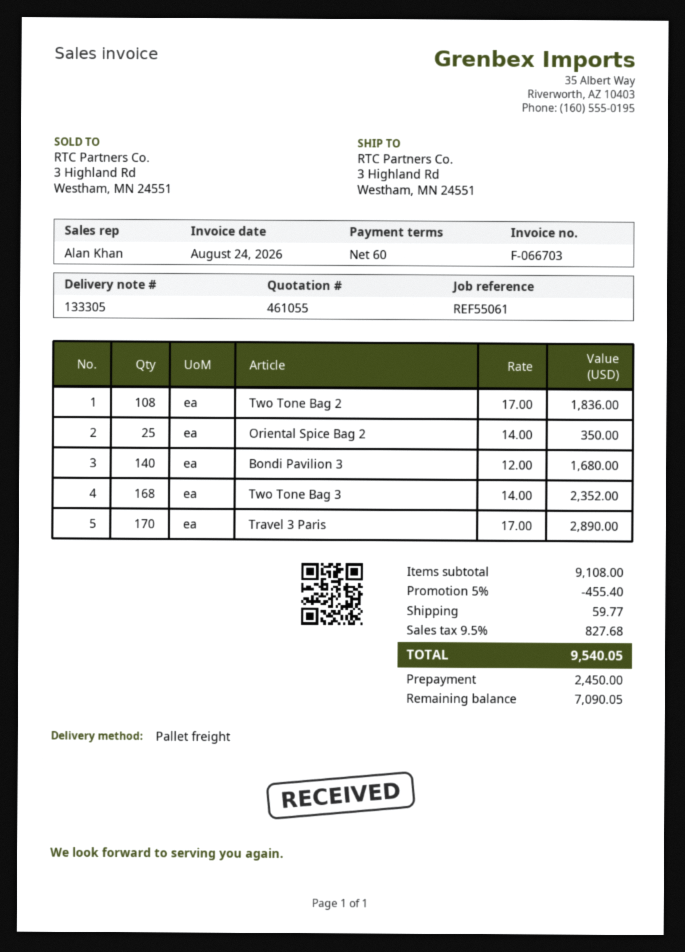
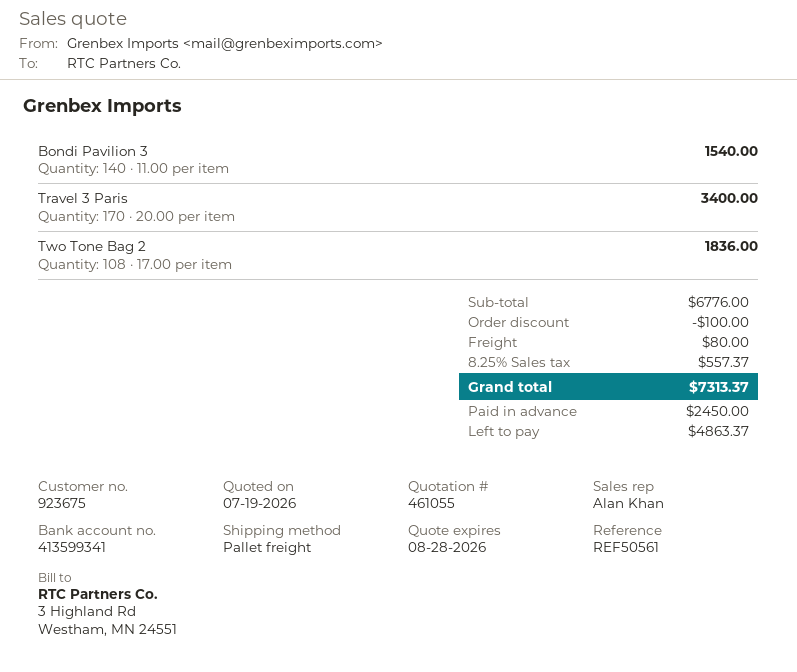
reference: REF55061 -> REF50561
Oriental Spice Bag 2: 25 x 14.00 = 350.00 -> none
Bondi Pavilion 3: 140 x 12.00 = 1680.00 -> 140 x 11.00 = 1540.00
Two Tone Bag 3: 168 x 14.00 = 2352.00 -> none
Travel 3 Paris: 170 x 17.00 = 2890.00 -> 170 x 20.00 = 3400.00
subtotal: 9108.00 -> 6776.00
discount: 455.40 -> 100.00
shipping: 59.77 -> 80.00
tax: 9.5% = 827.68 -> 8.25% = 557.37
total: 9540.05 -> 7313.37
balance: 7090.05 -> 4863.37

